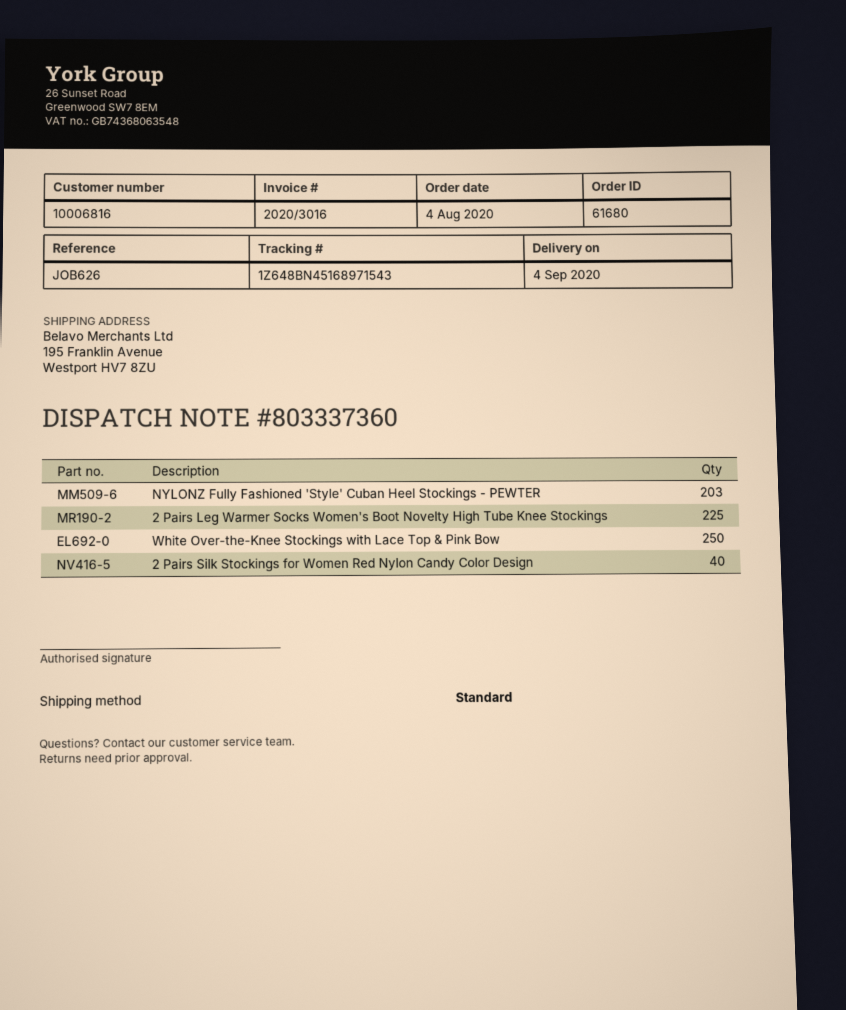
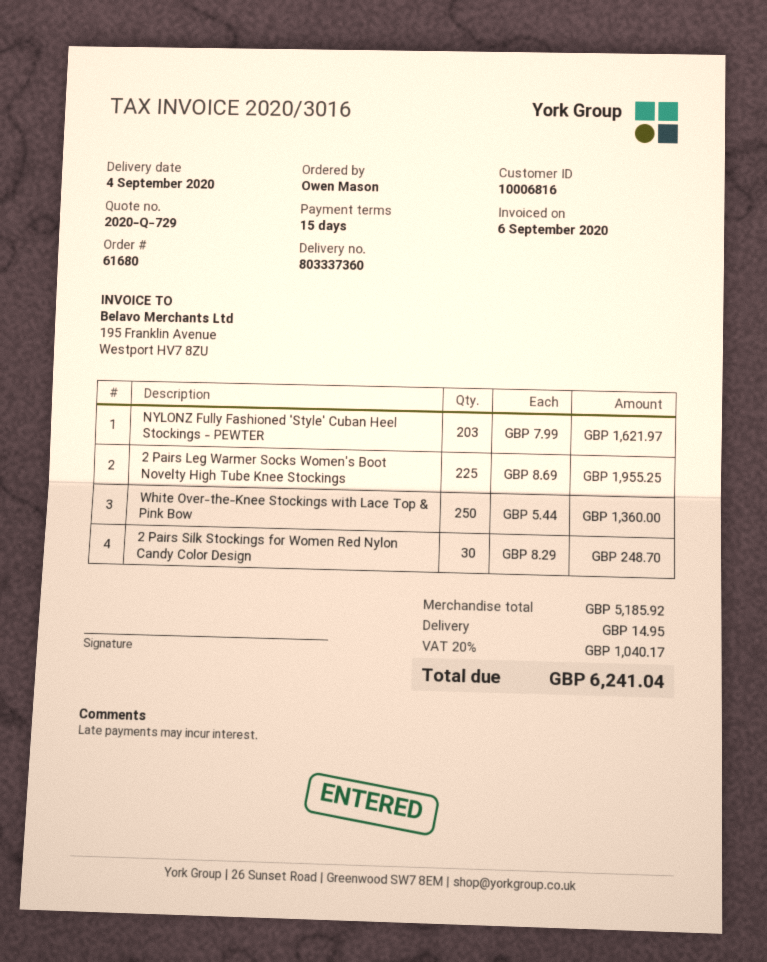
2 Pairs Silk Stockings for Women Red Nylon Candy Color Design: 40 -> 30

